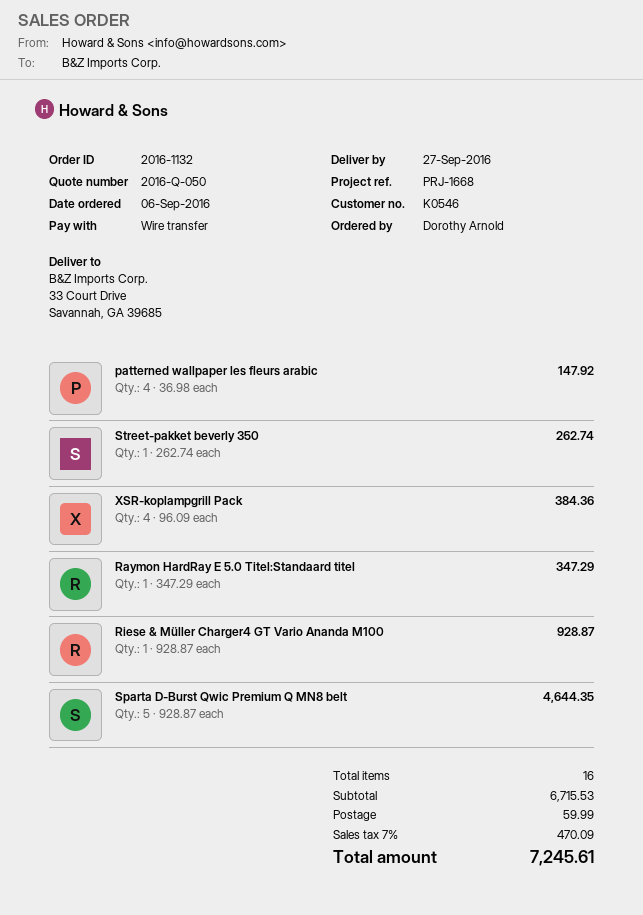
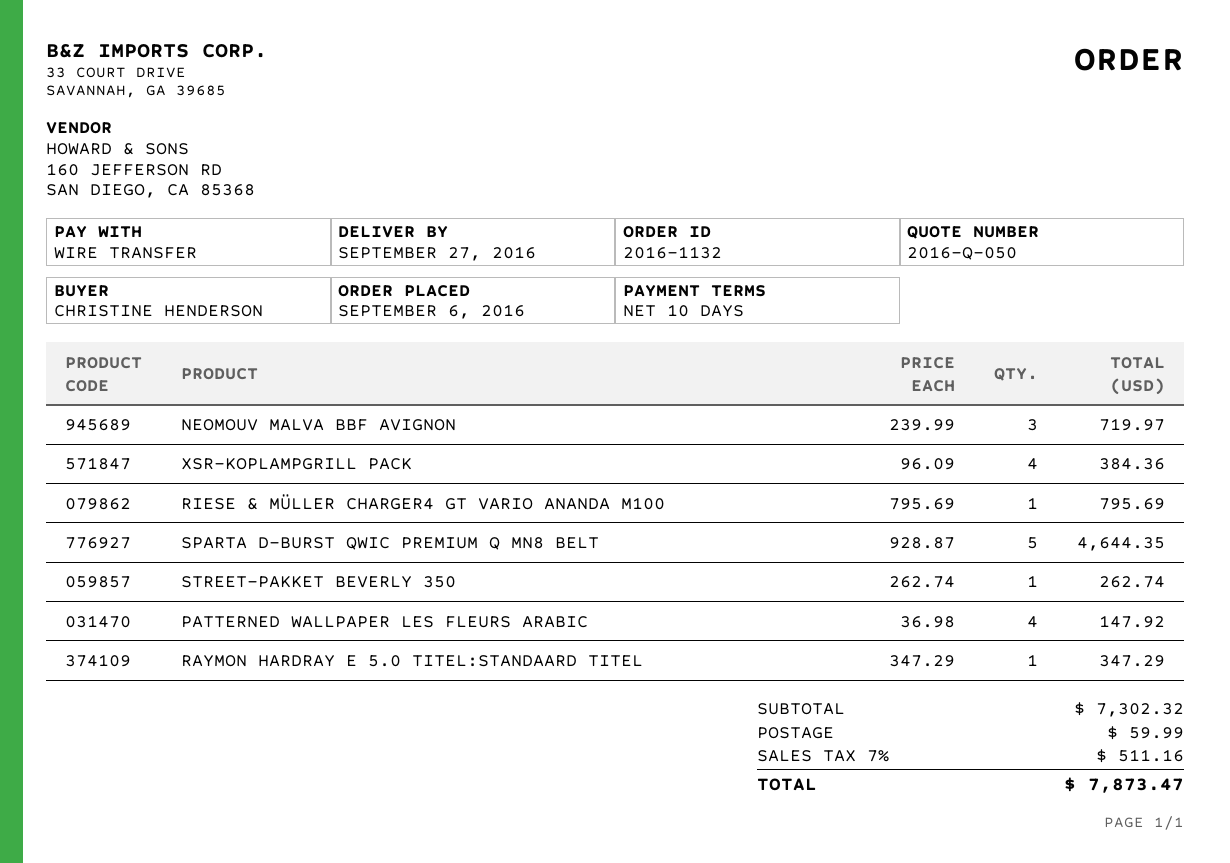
ordered by: Dorothy Arnold -> CHRISTINE HENDERSON
Riese & Müller Charger4 GT Vario Ananda M100: 1 x 928.87 = 928.87 -> 1 x 795.69 = 795.69
NEOMOUV MALVA BBF AVIGNON: none -> 3 x 239.99 = 719.97
subtotal: 6715.53 -> 7302.32
tax: 7% = 470.09 -> 7% = 511.16
total: 7245.61 -> 7873.47

